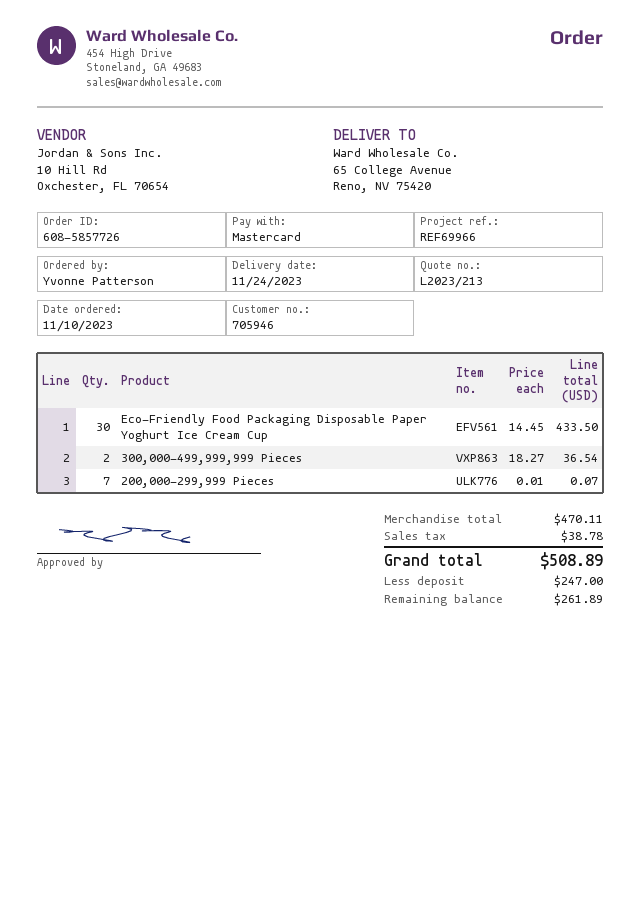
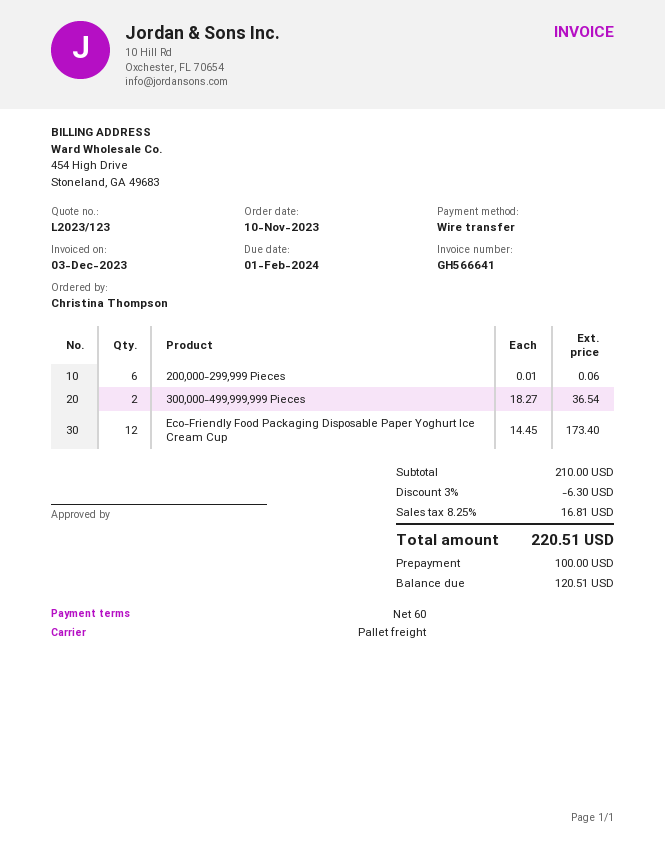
quote number: L2023/213 -> L2023/123
ordered by: Yvonne Patterson -> Christina Thompson
payment method: Mastercard -> bank transfer
Eco-Friendly Food Packaging Disposable Paper Yoghurt Ice Cream Cup: 30 x 14.45 = 433.50 -> 12 x 14.45 = 173.40
200,000-299,999 Pieces: 7 x 0.01 = 0.07 -> 6 x 0.01 = 0.06
subtotal: 470.11 -> 210.00
discount: none -> 3% = 6.30
tax: 38.78 -> 16.81
total: 508.89 -> 220.51
deposit: 247.00 -> 100.00
balance: 261.89 -> 120.51

